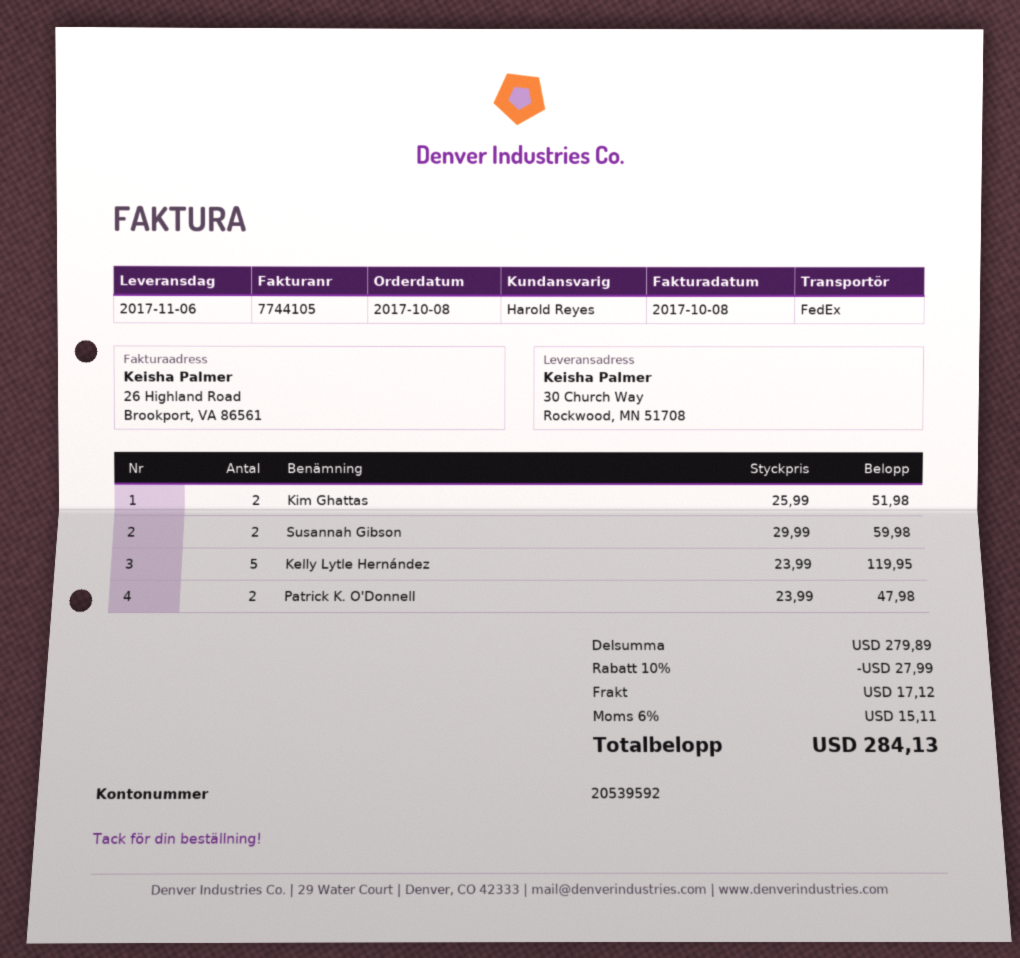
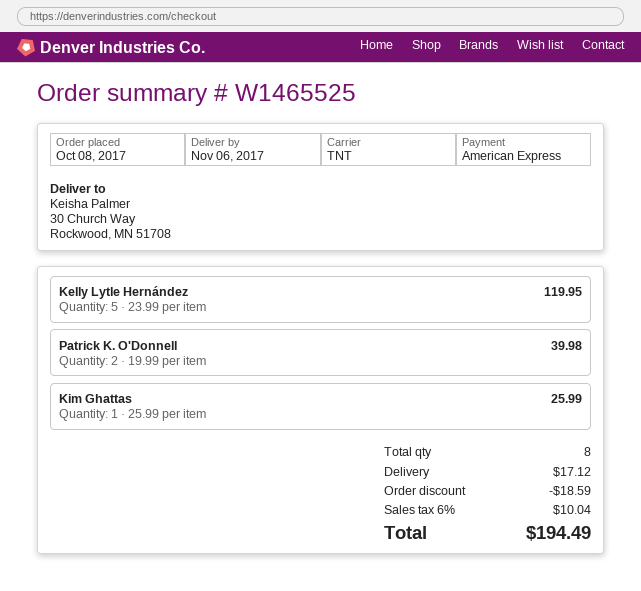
shipping method: FedEx -> TNT
Kim Ghattas: 2 x 25.99 = 51.98 -> 1 x 25.99 = 25.99
Susannah Gibson: 2 x 29.99 = 59.98 -> none
Patrick K. O'Donnell: 2 x 23.99 = 47.98 -> 2 x 19.99 = 39.98
discount: 27.99 -> 18.59
tax: 6% = 15.11 -> 6% = 10.04
total: 284.13 -> 194.49

